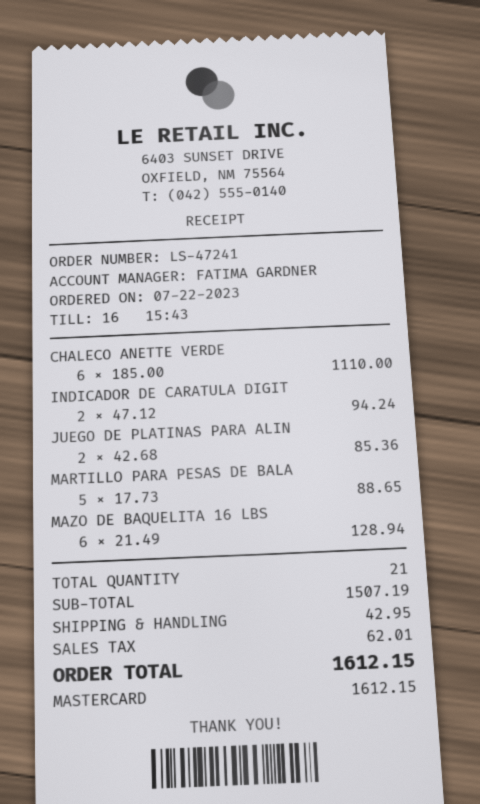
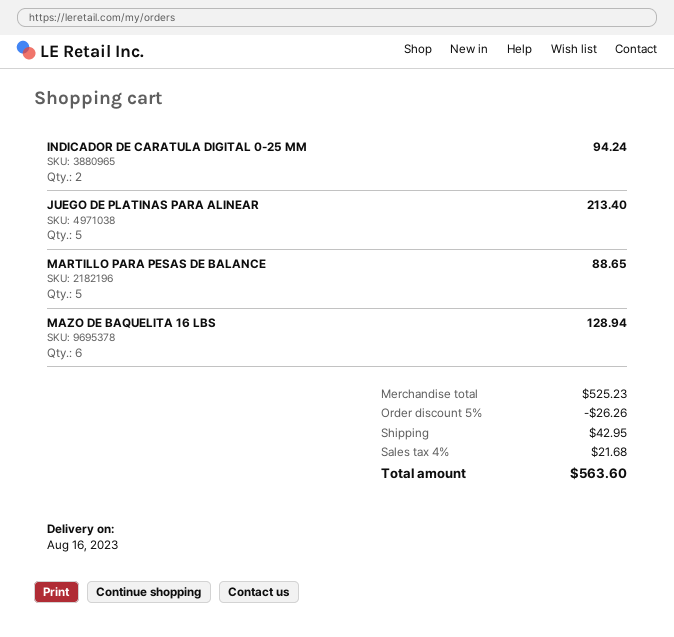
CHALECO ANETTE VERDE: 6 for 1110.00 -> none
JUEGO DE PLATINAS PARA ALIN: 2 for 85.36 -> 5 for 213.40
subtotal: 1507.19 -> 525.23
discount: none -> 5% = 26.26
tax: 62.01 -> 21.68
total: 1612.15 -> 563.60

